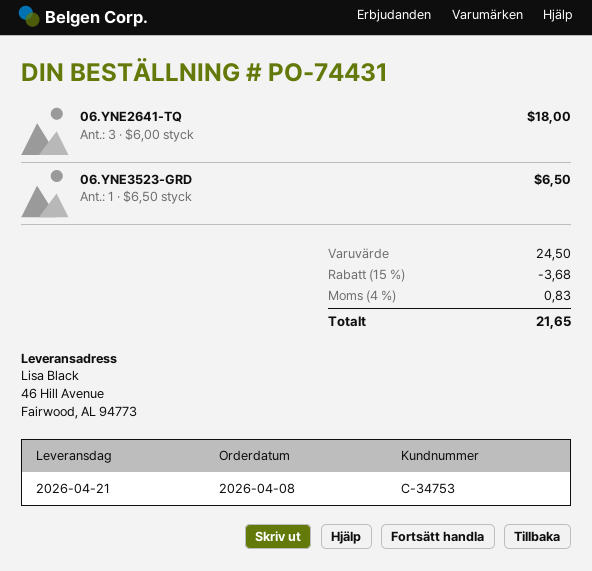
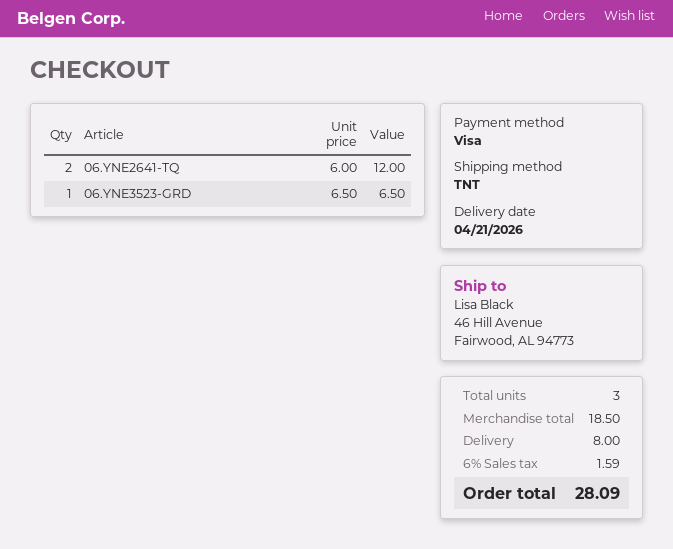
06.YNE2641-TQ: 3 x 6.00 = 18.00 -> 2 x 6.00 = 12.00
subtotal: 24.50 -> 18.50
discount: 15% = 3.68 -> none
shipping: none -> 8.00
tax: 4% = 0.83 -> 6% = 1.59
total: 21.65 -> 28.09

